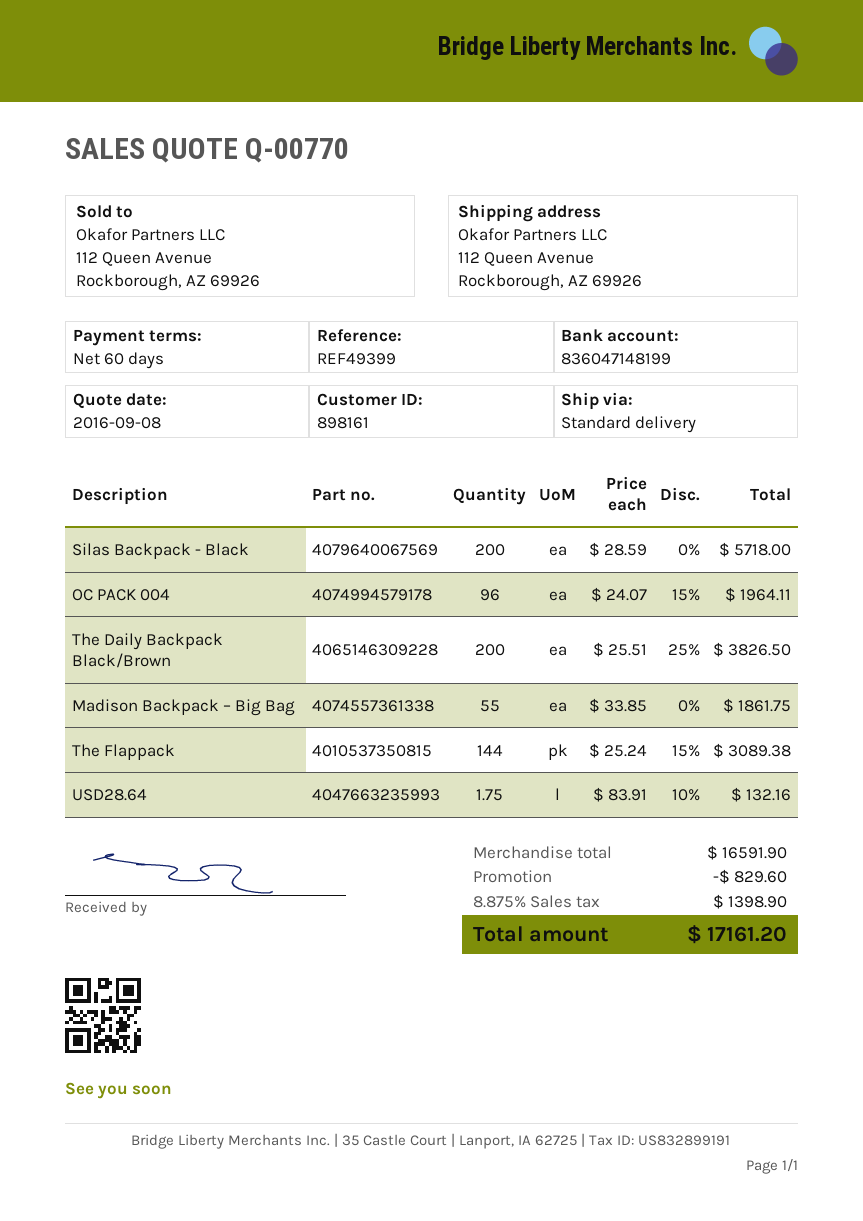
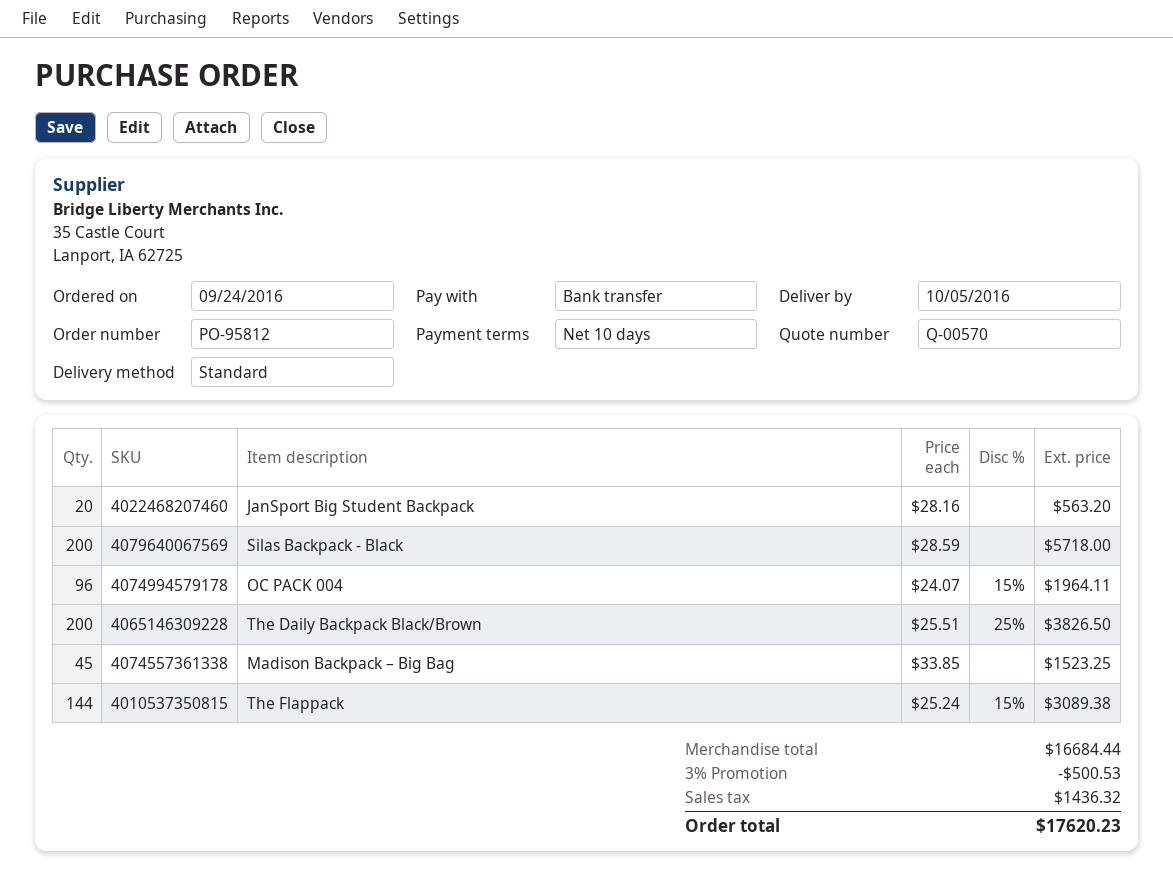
quote number: Q-00770 -> Q-00570
payment terms: 60 days -> 10 days
Madison Backpack – Big Bag: 55 x 33.85 = 1861.75 -> 45 x 33.85 = 1523.25
USD28.64: 1.75 x 83.91 - 10% = 132.16 -> none
JanSport Big Student Backpack: none -> 20 x 28.16 = 563.20
subtotal: 16591.90 -> 16684.44
discount: 829.60 -> 500.53
tax: 1398.90 -> 1436.32
total: 17161.20 -> 17620.23

